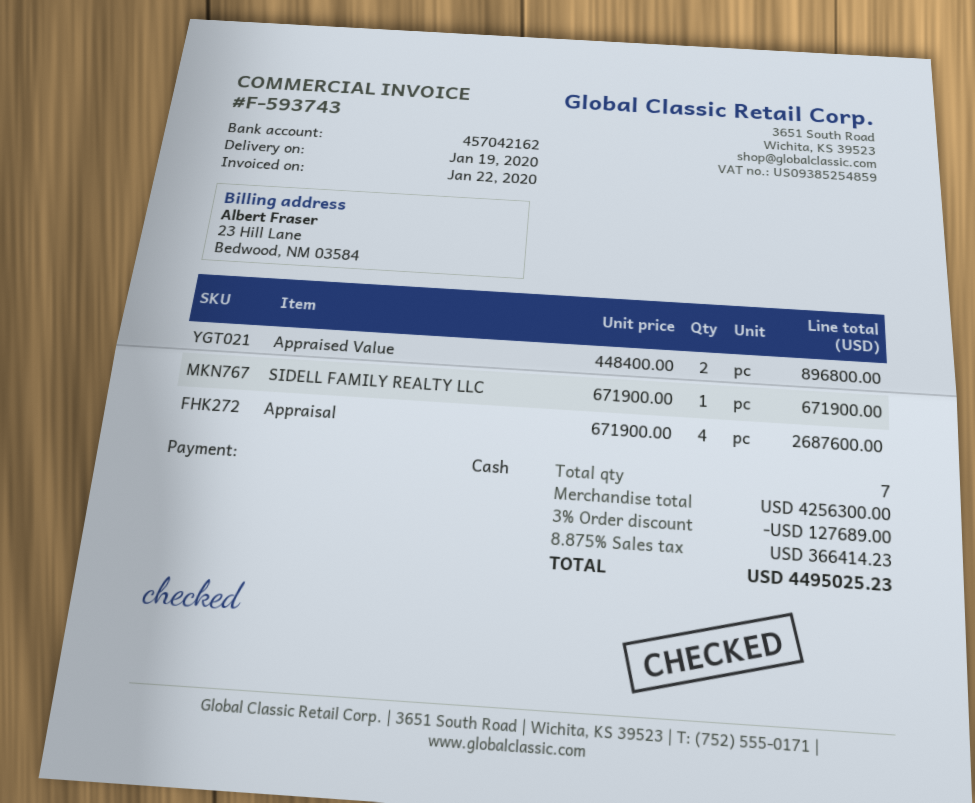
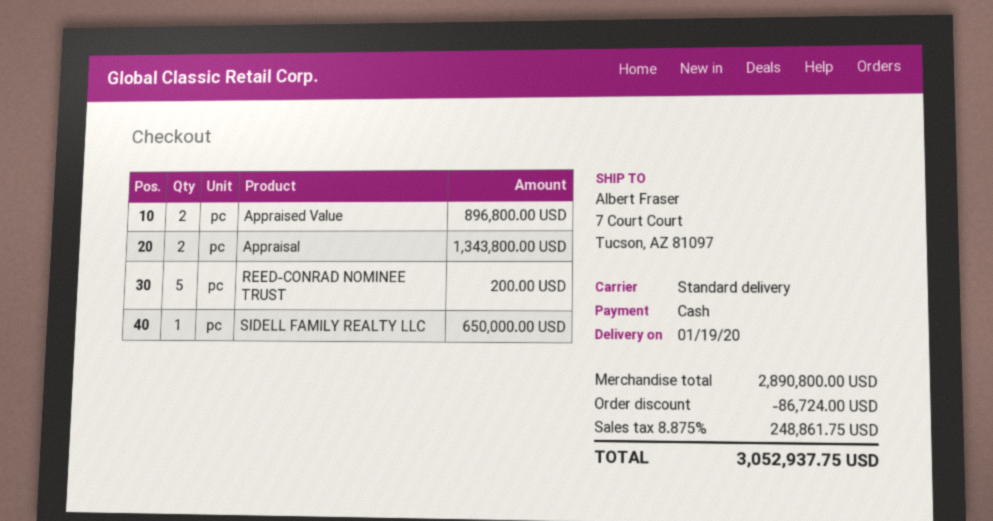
SIDELL FAMILY REALTY LLC: 1 for 671900.00 -> 1 for 650000.00
Appraisal: 4 for 2687600.00 -> 2 for 1343800.00
REED-CONRAD NOMINEE TRUST: none -> 5 for 200.00
subtotal: 4256300.00 -> 2890800.00
discount: 127689.00 -> 86724.00
tax: 8.875% = 366414.23 -> 8.875% = 248861.75
total: 4495025.23 -> 3052937.75

